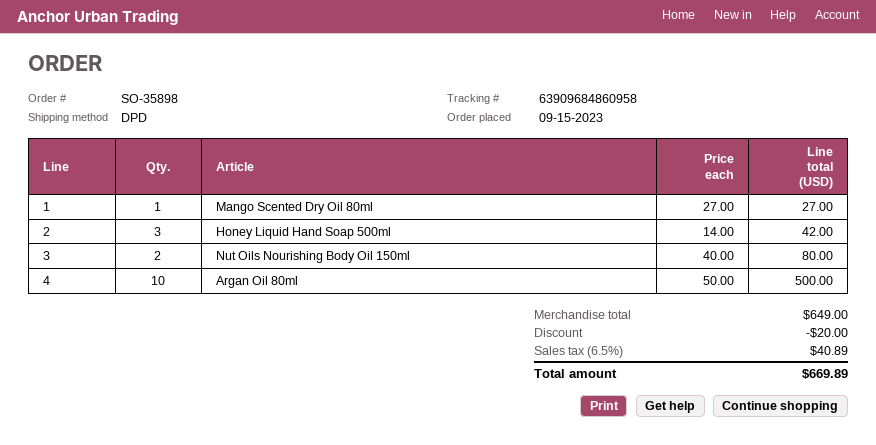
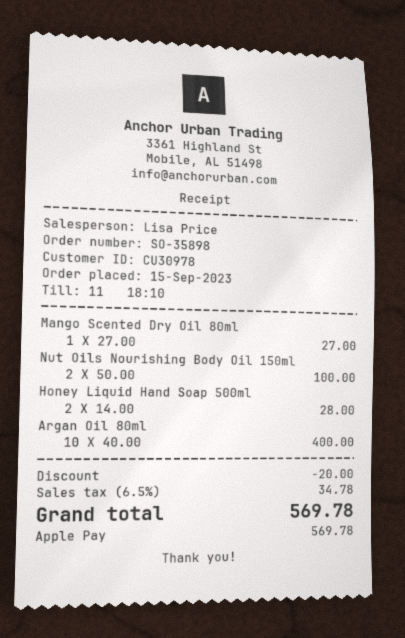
Honey Liquid Hand Soap 500ml: 3 x 14.00 = 42.00 -> 2 x 14.00 = 28.00
Nut Oils Nourishing Body Oil 150ml: 2 x 40.00 = 80.00 -> 2 x 50.00 = 100.00
Argan Oil 80ml: 10 x 50.00 = 500.00 -> 10 x 40.00 = 400.00
tax: 6.5% = 40.89 -> 6.5% = 34.78
total: 669.89 -> 569.78

